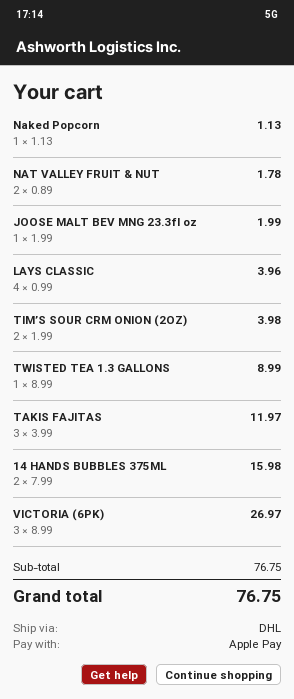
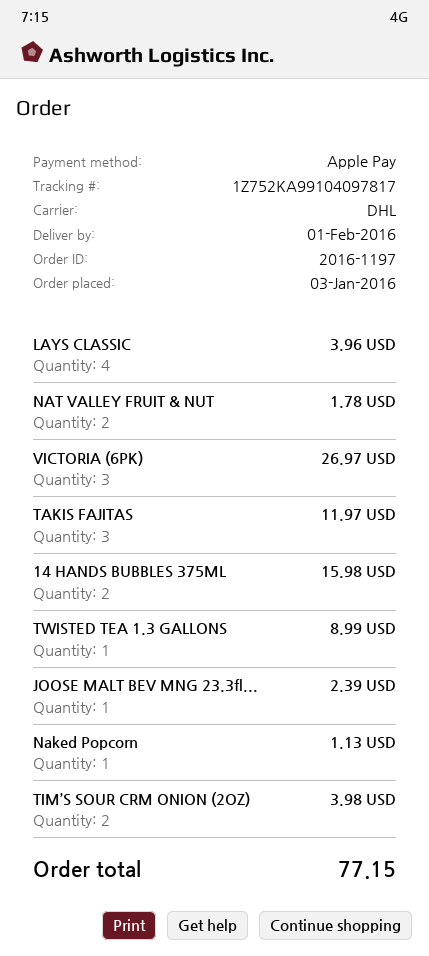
JOOSE MALT BEV MNG 23.3fl oz: 1 for 1.99 -> 1 for 2.39
total: 76.75 -> 77.15

